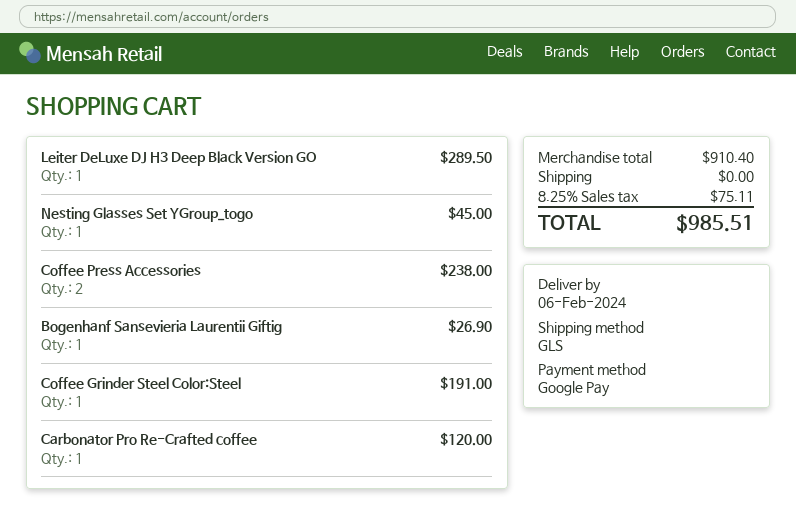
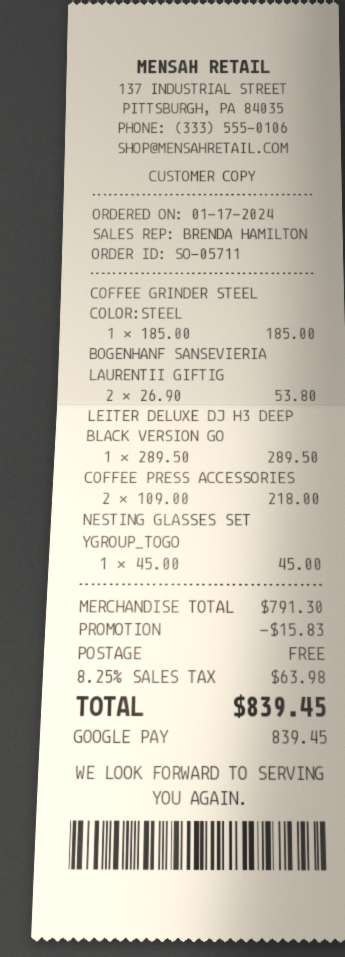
Coffee Press Accessories: 2 for 238.00 -> 2 for 218.00
Bogenhanf Sansevieria Laurentii Giftig: 1 for 26.90 -> 2 for 53.80
Coffee Grinder Steel Color:Steel: 1 for 191.00 -> 1 for 185.00
Carbonator Pro Re-Crafted coffee: 1 for 120.00 -> none
subtotal: 910.40 -> 791.30
discount: none -> 15.83
tax: 8.25% = 75.11 -> 8.25% = 63.98
total: 985.51 -> 839.45

